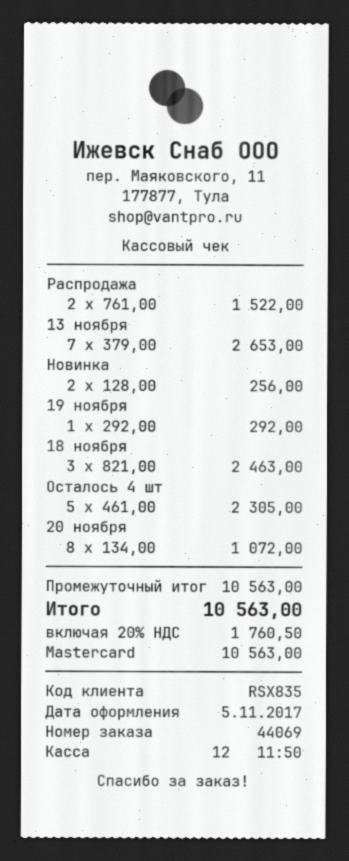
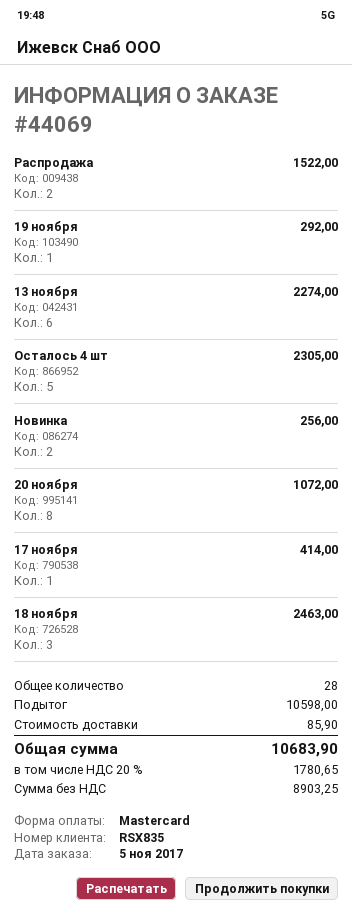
13 ноября: 7 for 2653.00 -> 6 for 2274.00
17 ноября: none -> 1 for 414.00
subtotal: 10563.00 -> 10598.00
shipping: none -> 85.90
tax: 20% = 1760.50 -> 20% = 1780.65
total: 10563.00 -> 10683.90

